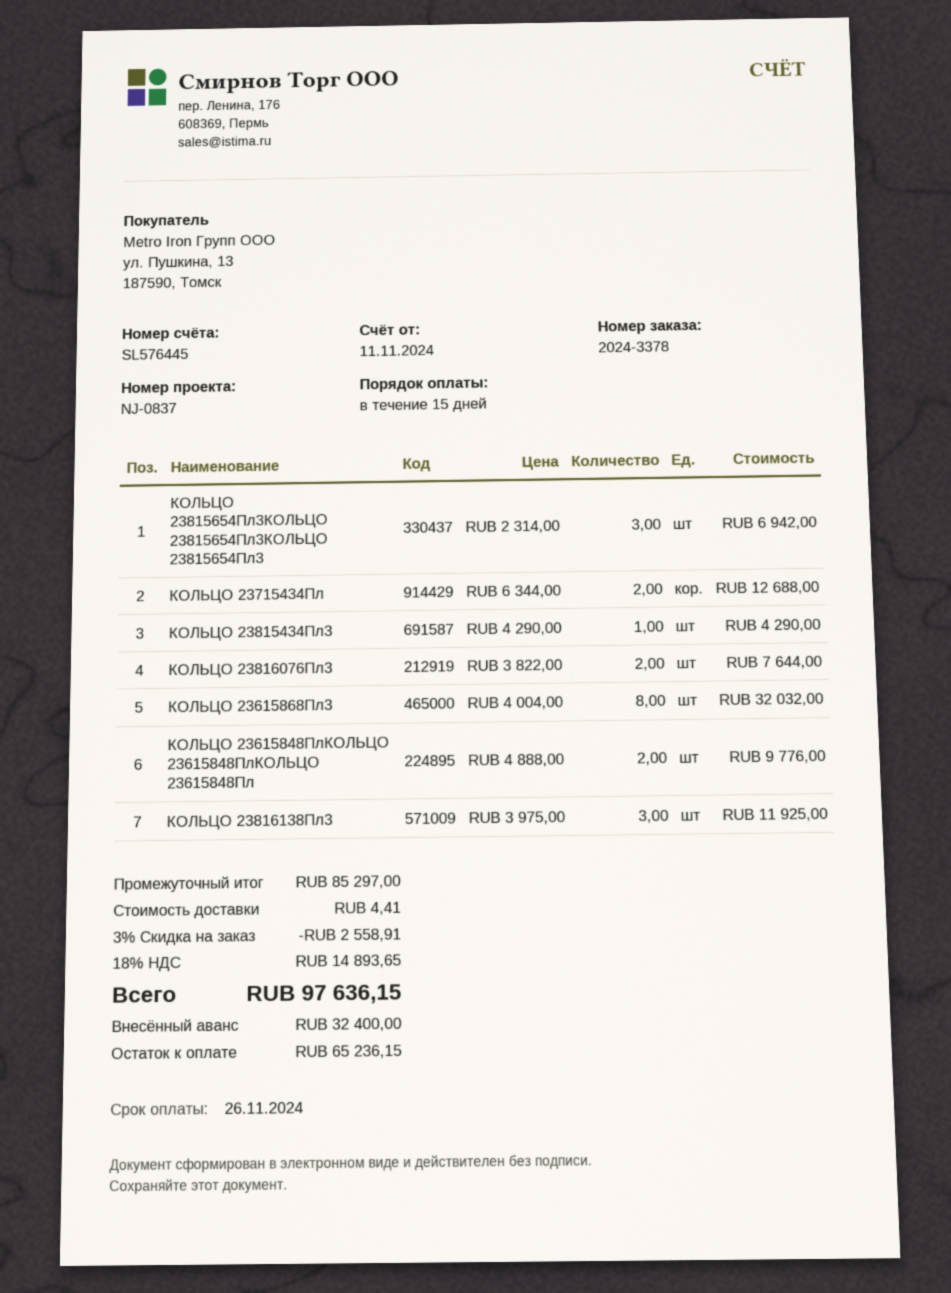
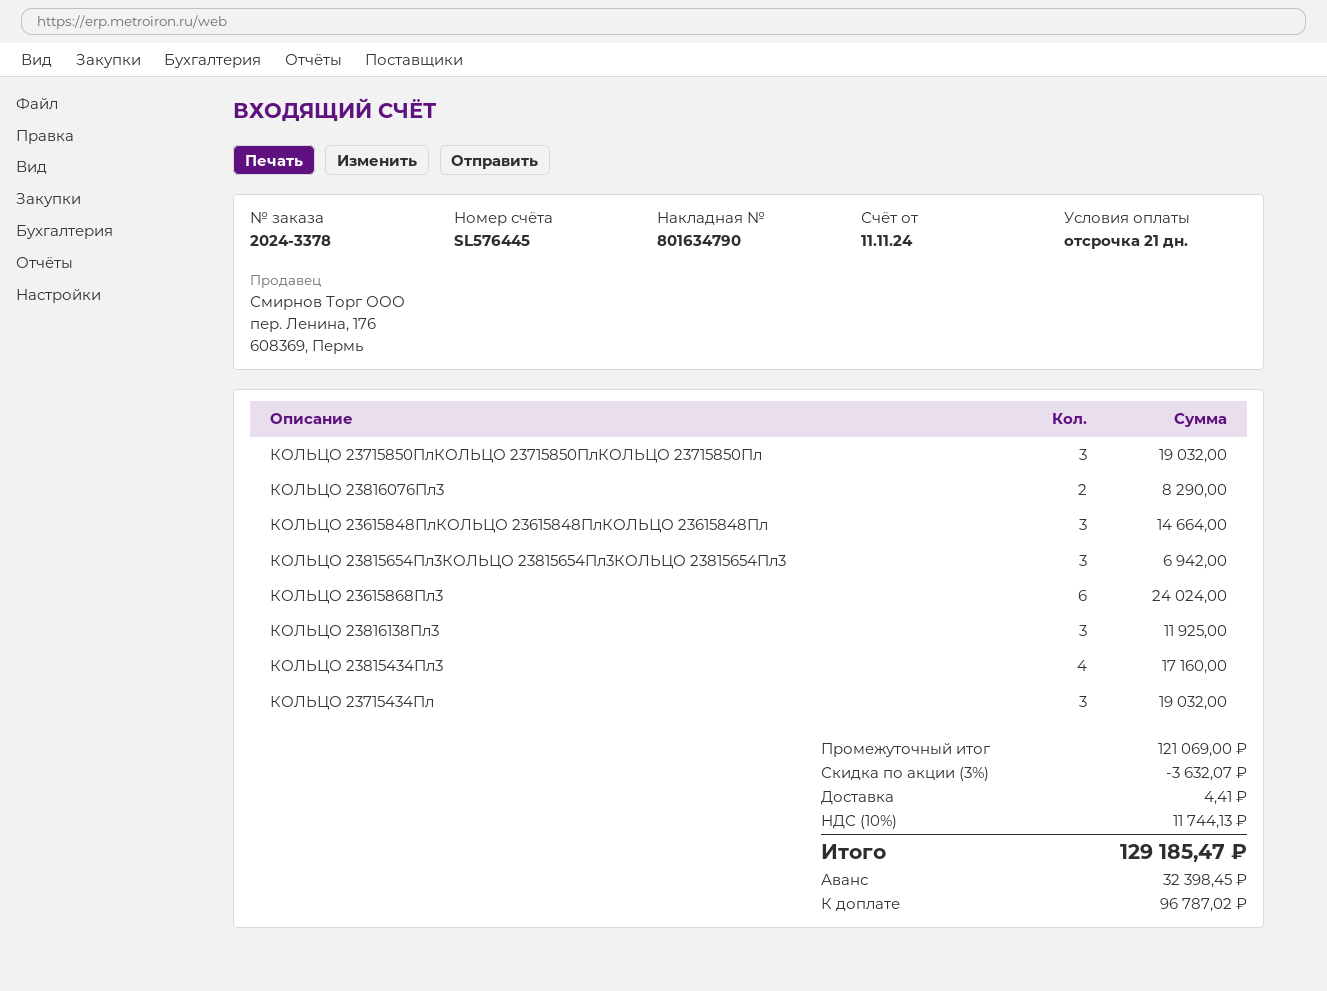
payment terms: 15 days -> 21 days
КОЛЬЦО 23715434Пл: 2 for 12688.00 -> 3 for 19032.00
КОЛЬЦО 23815434Пл3: 1 for 4290.00 -> 4 for 17160.00
КОЛЬЦО 23816076Пл3: 2 for 7644.00 -> 2 for 8290.00
КОЛЬЦО 23615868Пл3: 8 for 32032.00 -> 6 for 24024.00
КОЛЬЦО 23615848ПлКОЛЬЦО 23615848ПлКОЛЬЦО 23615848Пл: 2 for 9776.00 -> 3 for 14664.00
КОЛЬЦО 23715850ПлКОЛЬЦО 23715850ПлКОЛЬЦО 23715850Пл: none -> 3 for 19032.00
subtotal: 85297.00 -> 121069.00
discount: 3% = 2558.91 -> 3% = 3632.07
tax: 18% = 14893.65 -> 10% = 11744.13
total: 97636.15 -> 129185.47
deposit: 32400.00 -> 32398.45
balance: 65236.15 -> 96787.02

